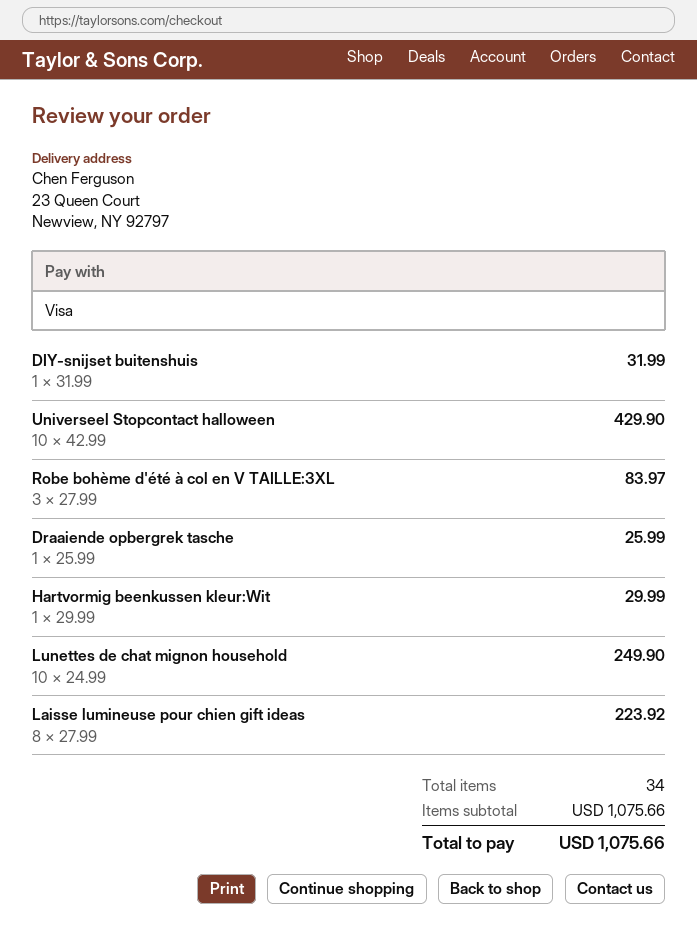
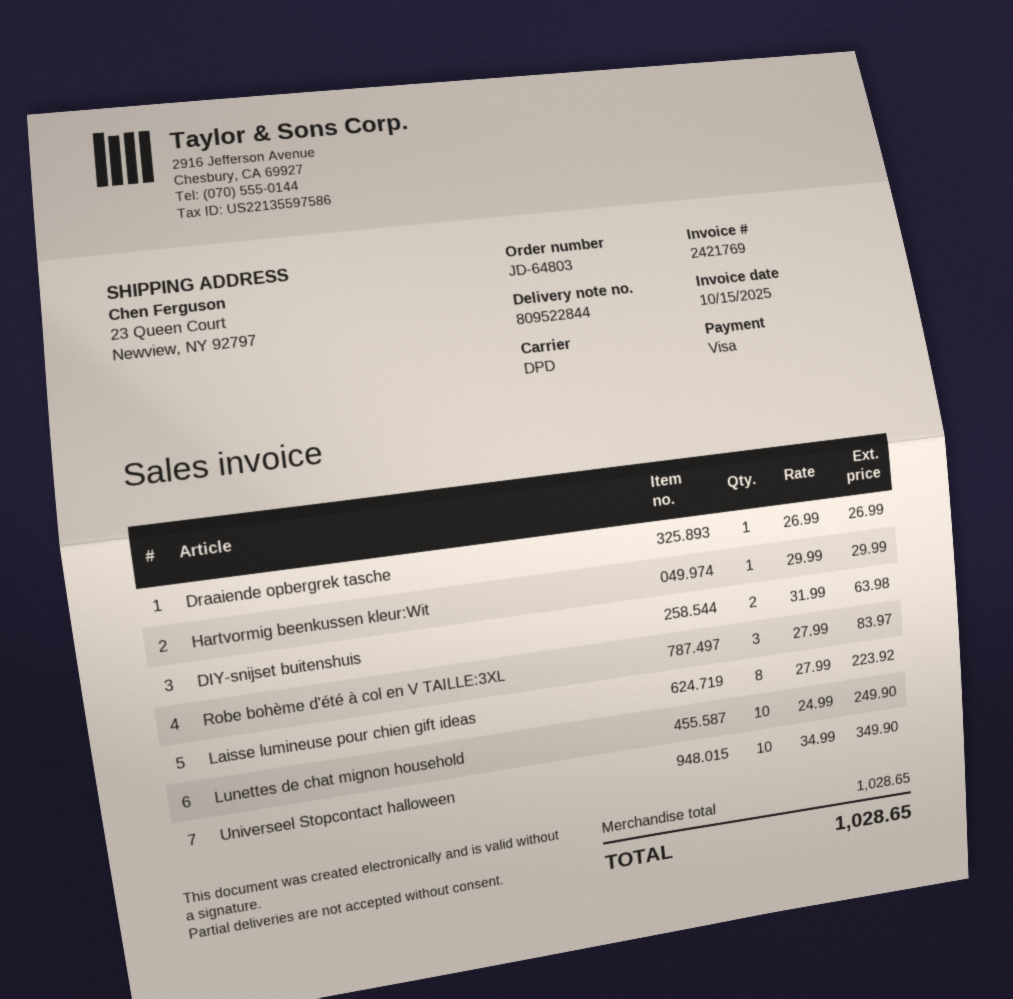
DIY-snijset buitenshuis: 1 x 31.99 = 31.99 -> 2 x 31.99 = 63.98
Universeel Stopcontact halloween: 10 x 42.99 = 429.90 -> 10 x 34.99 = 349.90
Draaiende opbergrek tasche: 1 x 25.99 = 25.99 -> 1 x 26.99 = 26.99
subtotal: 1075.66 -> 1028.65
total: 1075.66 -> 1028.65

